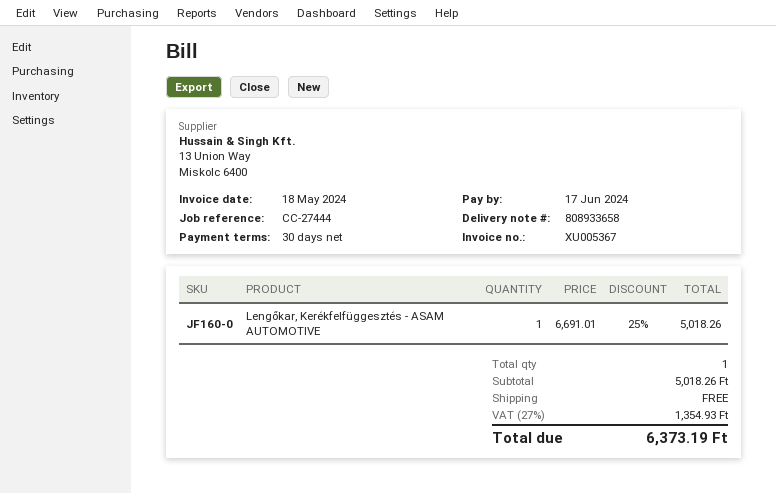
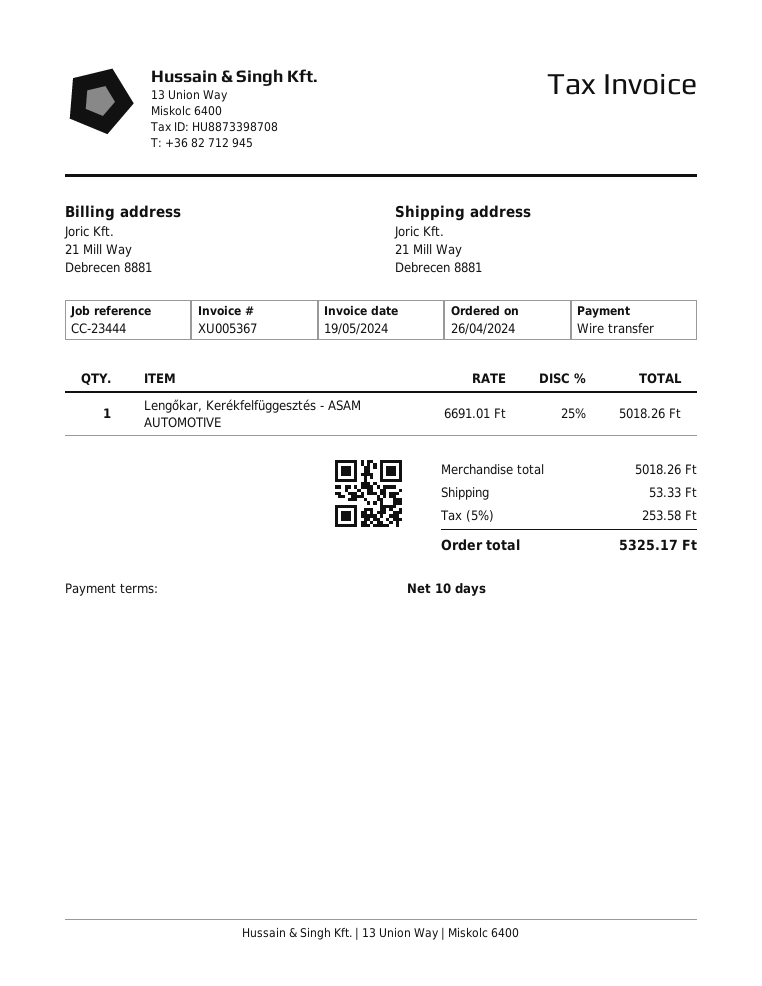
invoice date: 2024-05-18 -> 2024-05-19
payment terms: 30 days -> 10 days
reference: CC-27444 -> CC-23444
shipping: 0.00 -> 53.33
tax: 27% = 1354.93 -> 5% = 253.58
total: 6373.19 -> 5325.17

